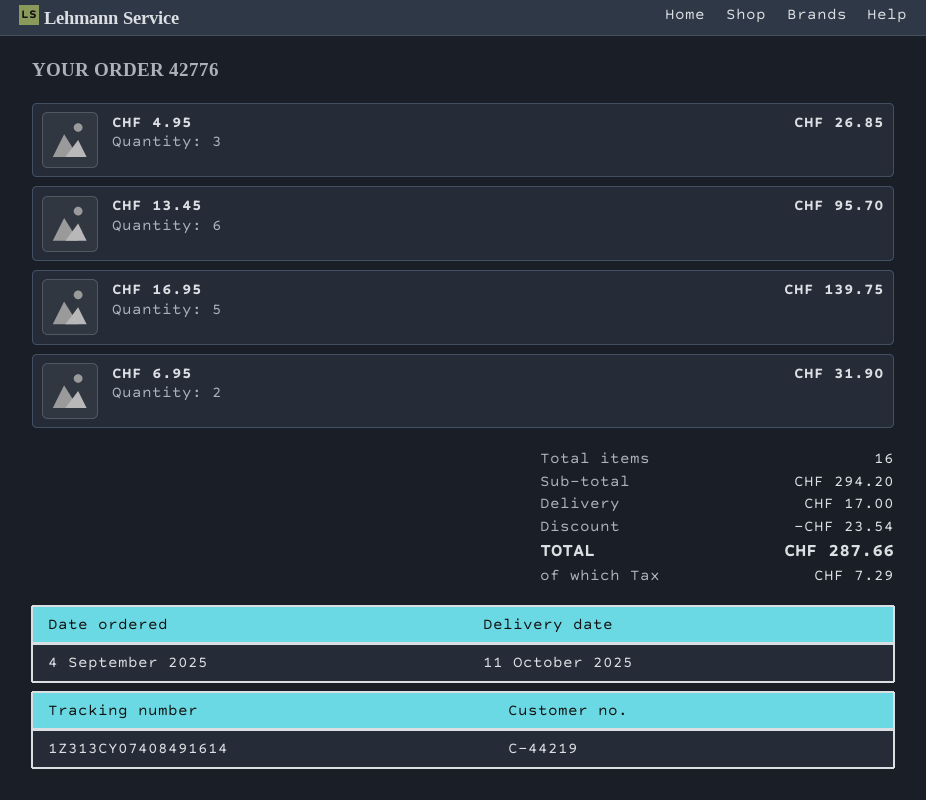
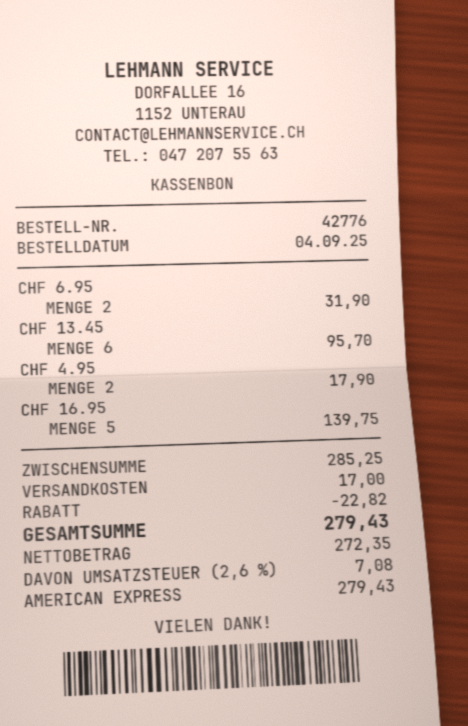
CHF 4.95: 3 for 26.85 -> 2 for 17.90
subtotal: 294.20 -> 285.25
discount: 23.54 -> 22.82
tax: 7.29 -> 7.08
total: 287.66 -> 279.43

